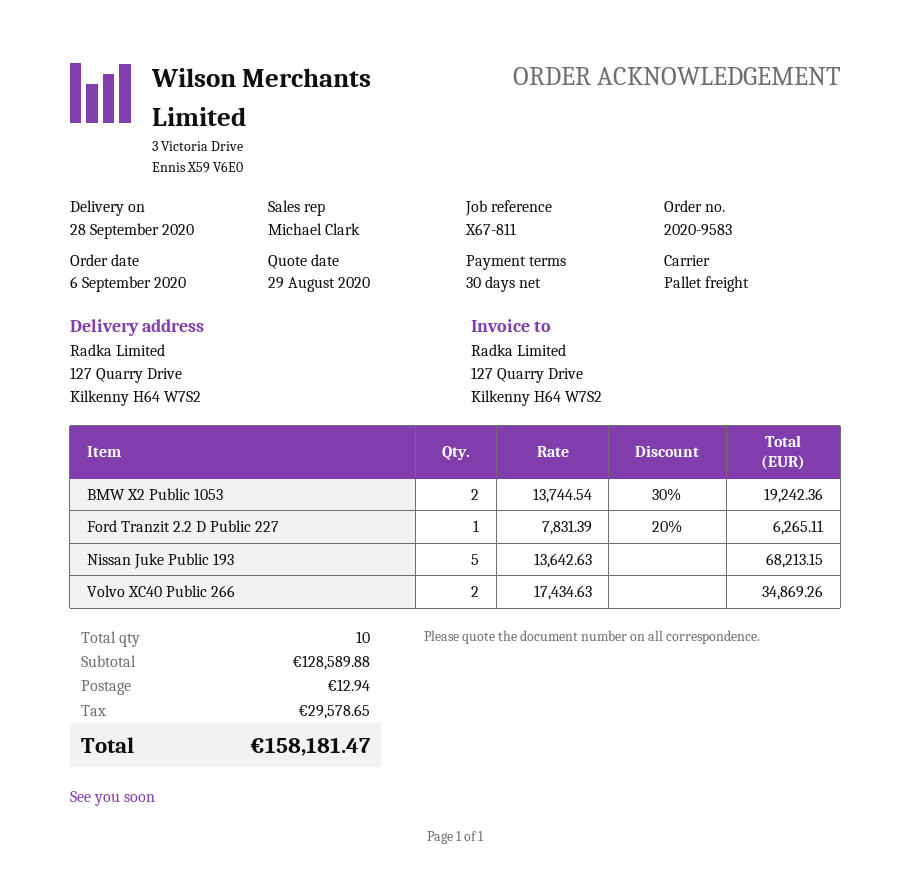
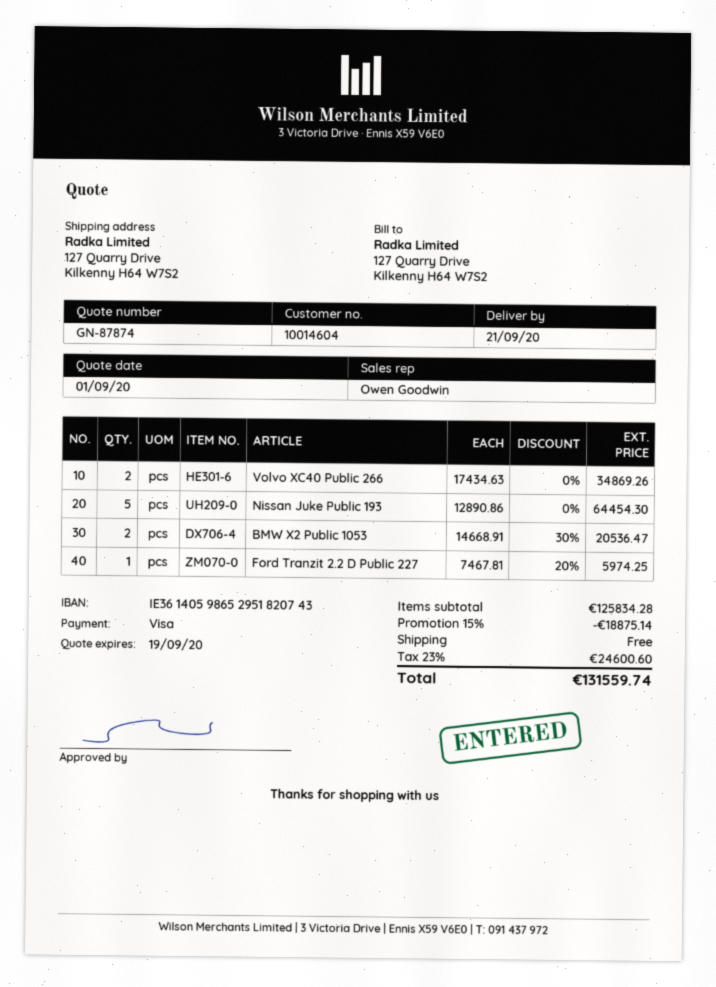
quote date: 2020-08-29 -> 2020-09-01
delivery date: 2020-09-28 -> 2020-09-21
sales rep: Michael Clark -> Owen Goodwin
BMW X2 Public 1053: 2 x 13744.54 - 30% = 19242.36 -> 2 x 14668.91 - 30% = 20536.47
Ford Tranzit 2.2 D Public 227: 1 x 7831.39 - 20% = 6265.11 -> 1 x 7467.81 - 20% = 5974.25
Nissan Juke Public 193: 5 x 13642.63 = 68213.15 -> 5 x 12890.86 = 64454.30
subtotal: 128589.88 -> 125834.28
discount: none -> 15% = 18875.14
shipping: 12.94 -> 0.00
tax: 29578.65 -> 24600.60
total: 158181.47 -> 131559.74

